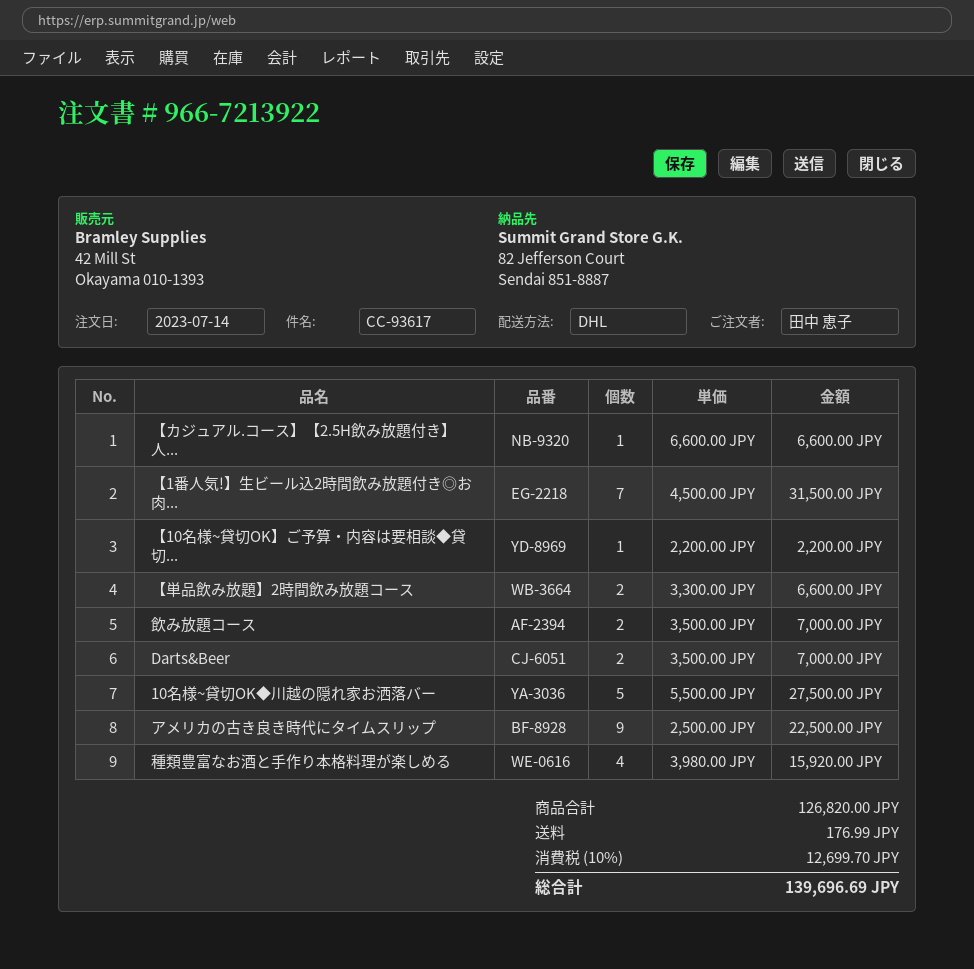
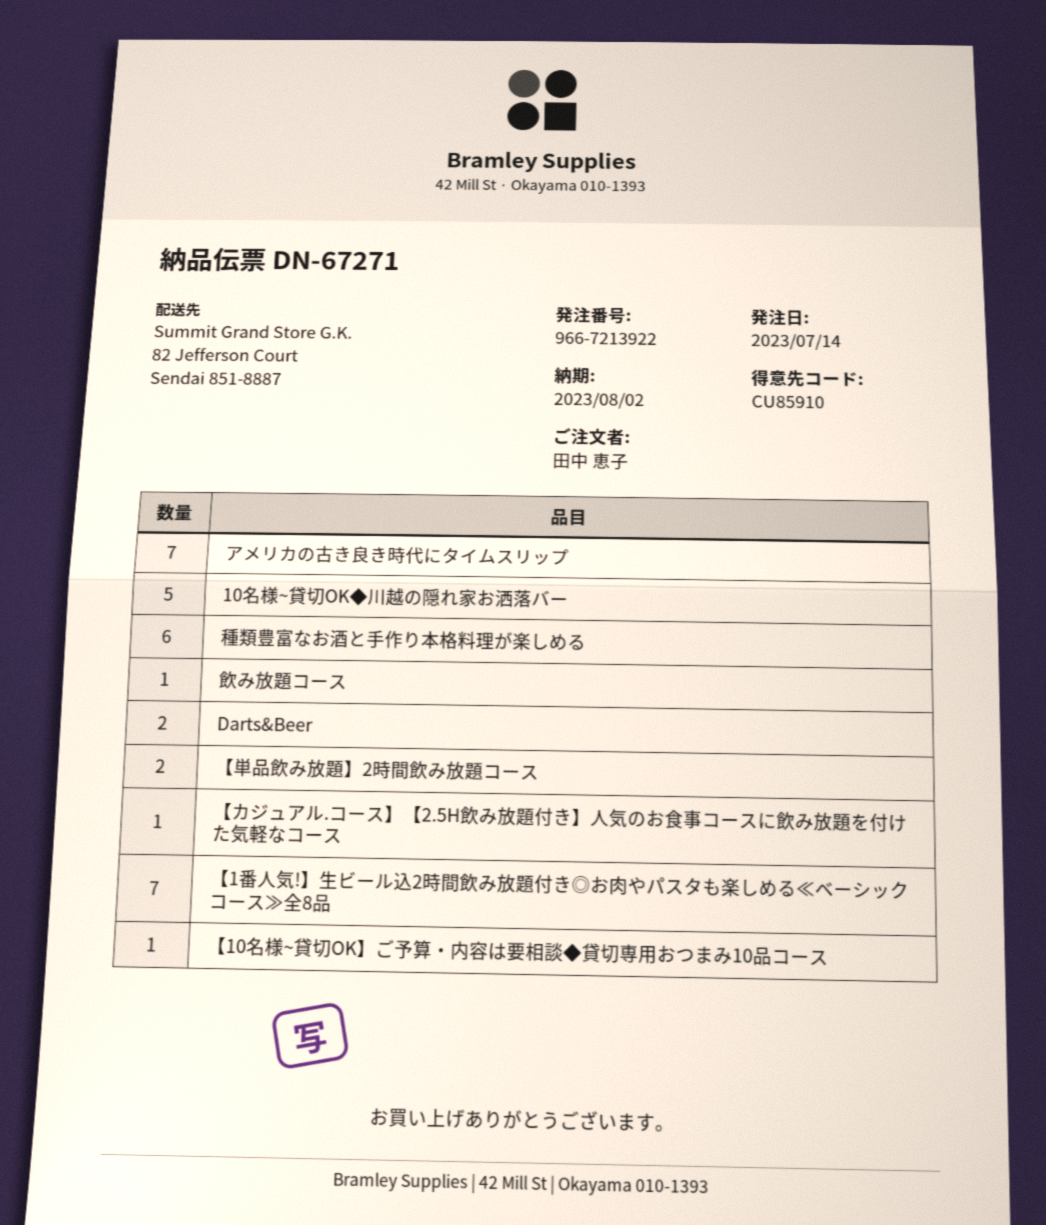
飲み放題コース: 2 -> 1
アメリカの古き良き時代にタイムスリップ: 9 -> 7
種類豊富なお酒と手作り本格料理が楽しめる: 4 -> 6

